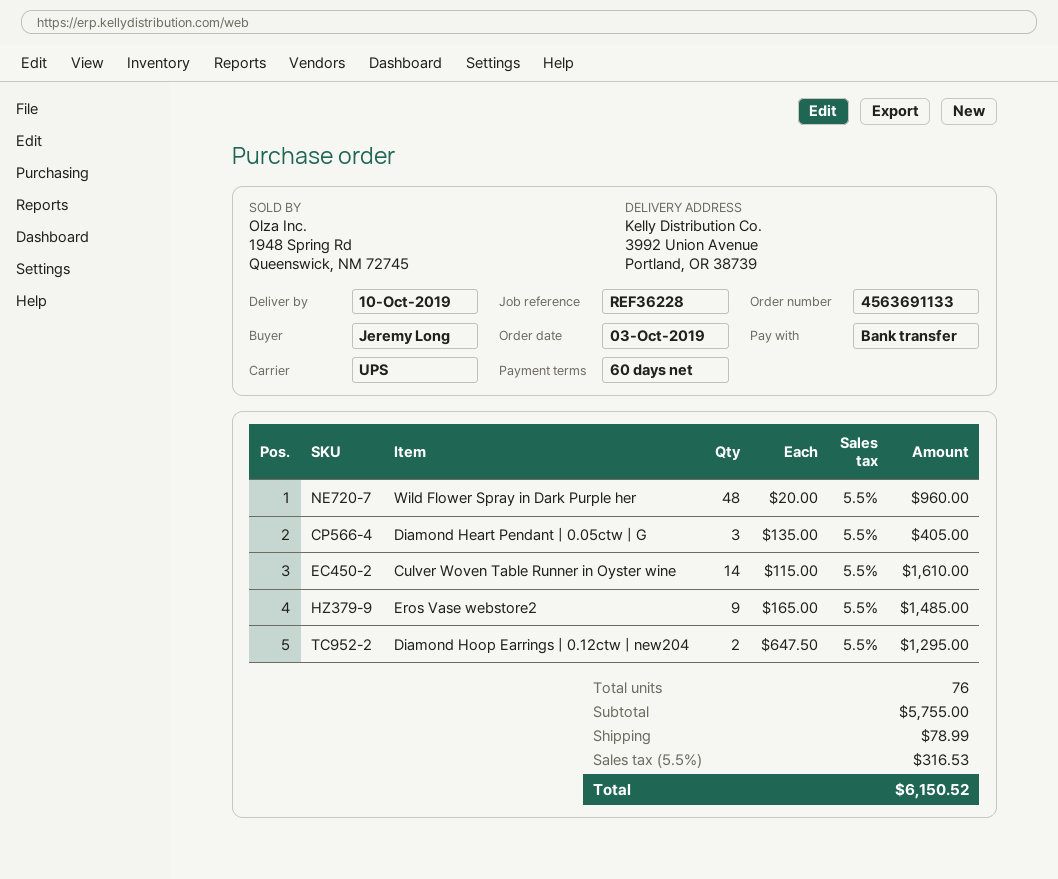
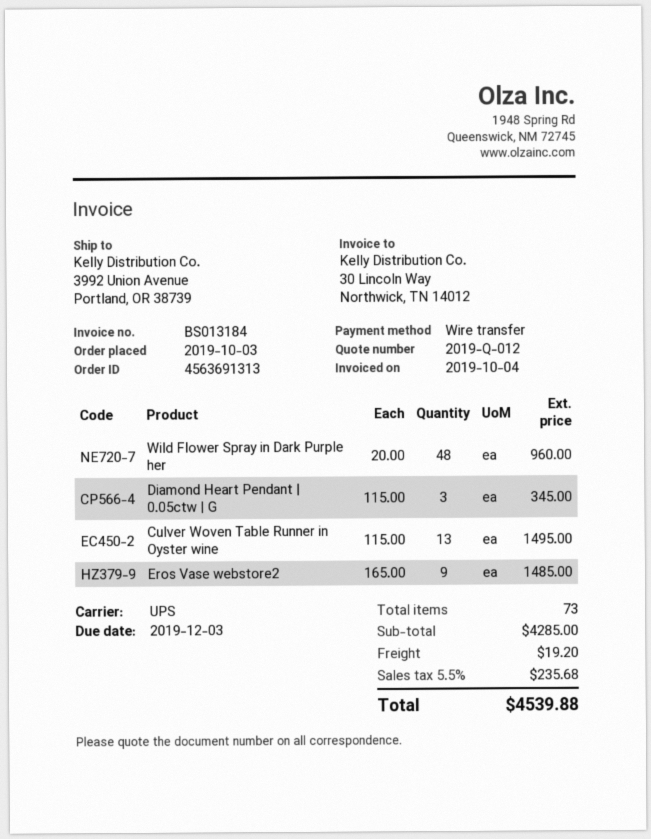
order number: 4563691133 -> 4563691313
Diamond Heart Pendant | 0.05ctw | G: 3 x 135.00 = 405.00 -> 3 x 115.00 = 345.00
Culver Woven Table Runner in Oyster wine: 14 x 115.00 = 1610.00 -> 13 x 115.00 = 1495.00
Diamond Hoop Earrings | 0.12ctw | new204: 2 x 647.50 = 1295.00 -> none
total quantity: 76 -> 73
subtotal: 5755.00 -> 4285.00
shipping: 78.99 -> 19.20
tax: 5.5% = 316.53 -> 5.5% = 235.68
total: 6150.52 -> 4539.88

